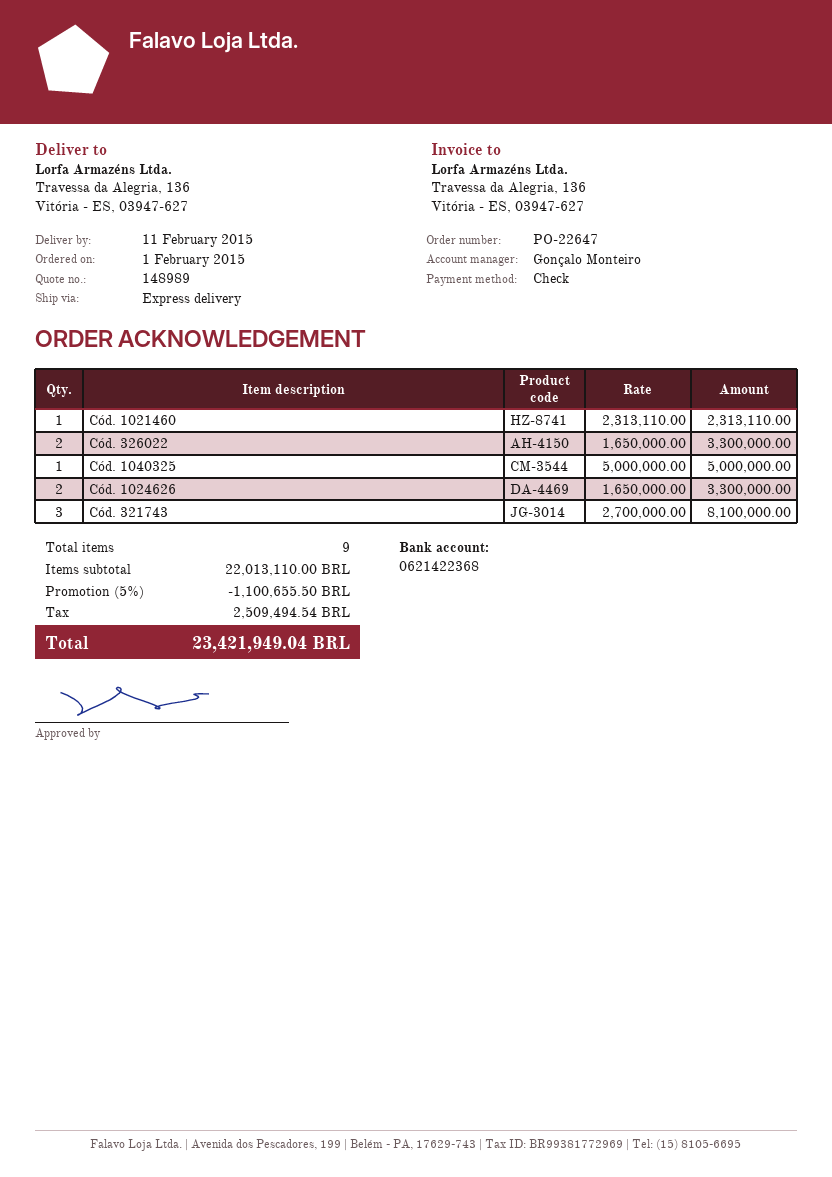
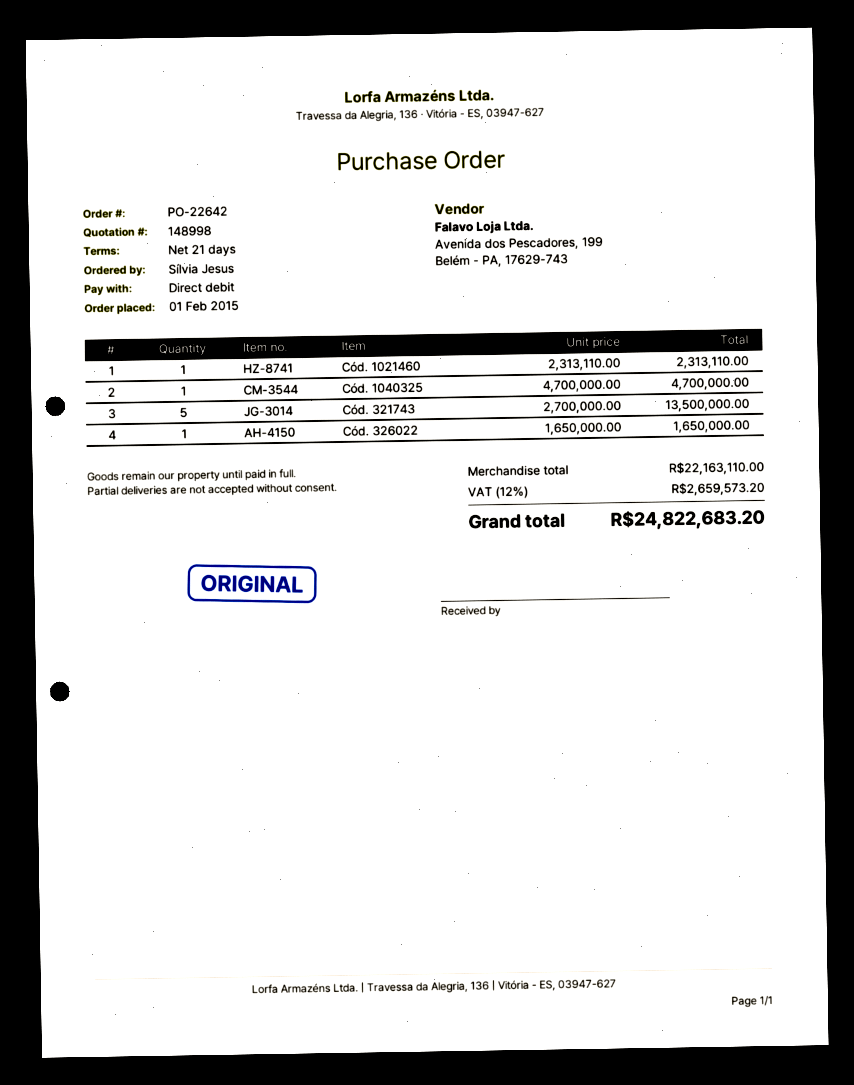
quote number: 148989 -> 148998
order number: PO-22647 -> PO-22642
payment method: cheque -> direct debit
Cód. 326022: 2 x 1650000.00 = 3300000.00 -> 1 x 1650000.00 = 1650000.00
Cód. 1040325: 1 x 5000000.00 = 5000000.00 -> 1 x 4700000.00 = 4700000.00
Cód. 1024626: 2 x 1650000.00 = 3300000.00 -> none
Cód. 321743: 3 x 2700000.00 = 8100000.00 -> 5 x 2700000.00 = 13500000.00
subtotal: 22013110.00 -> 22163110.00
discount: 5% = 1100655.50 -> none
tax: 2509494.54 -> 2659573.20
total: 23421949.04 -> 24822683.20

